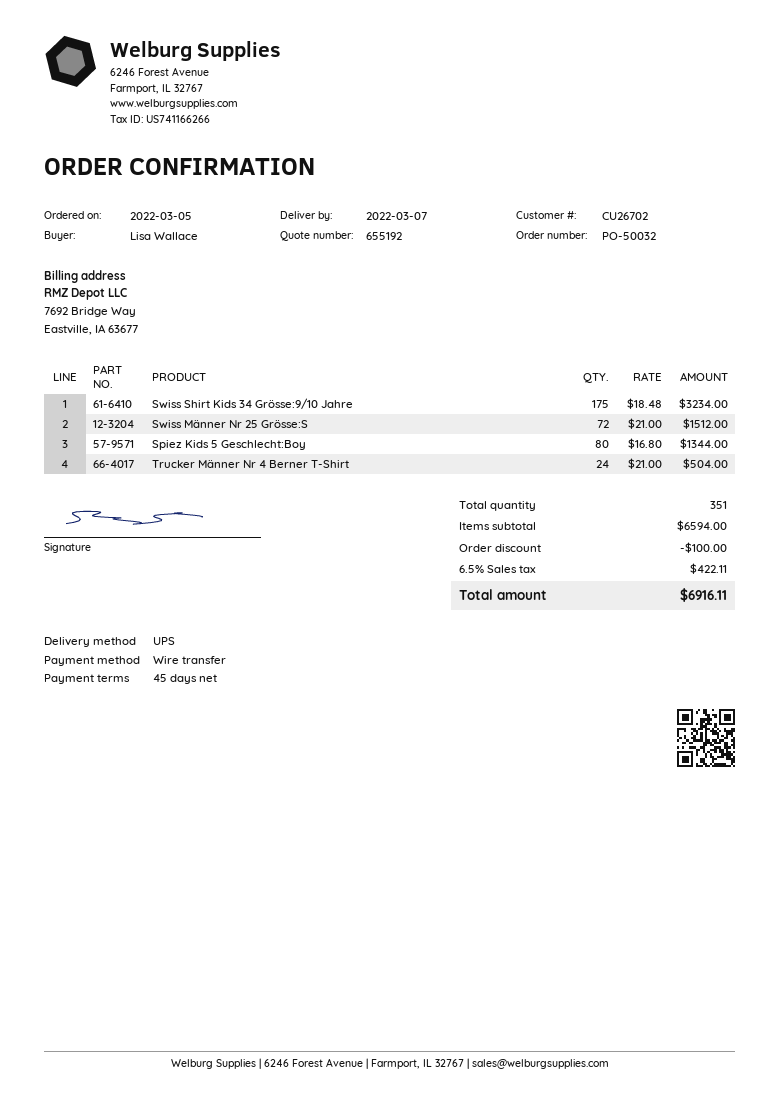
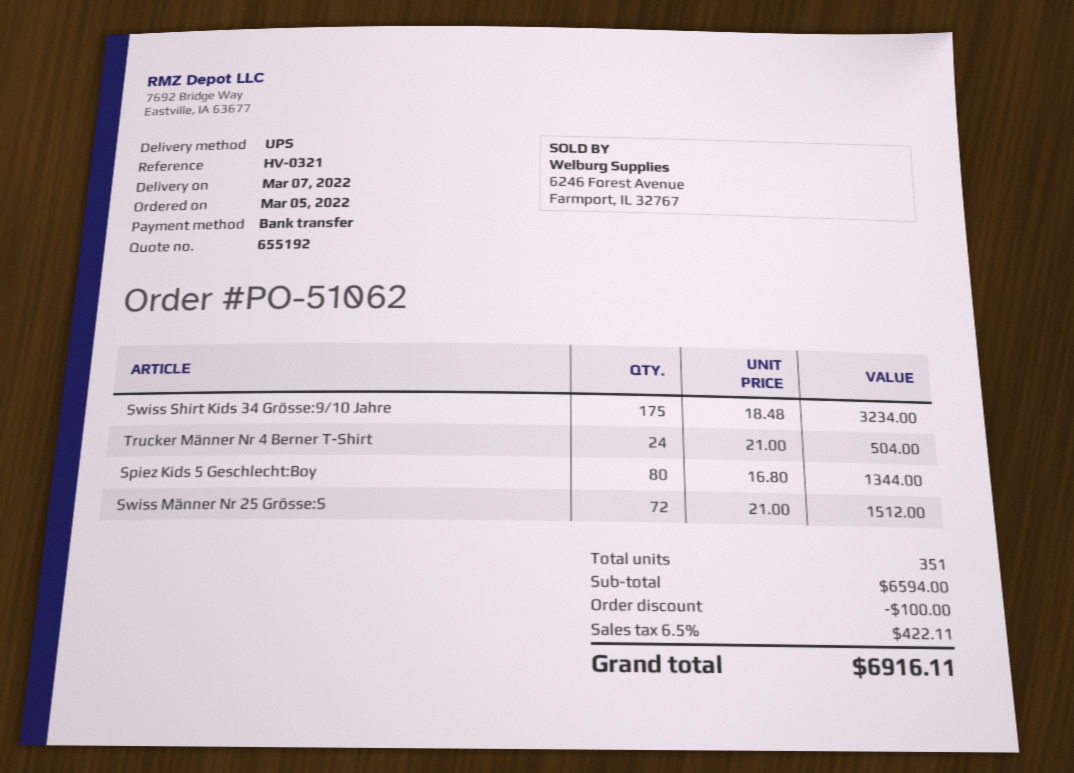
order number: PO-50032 -> PO-51062

